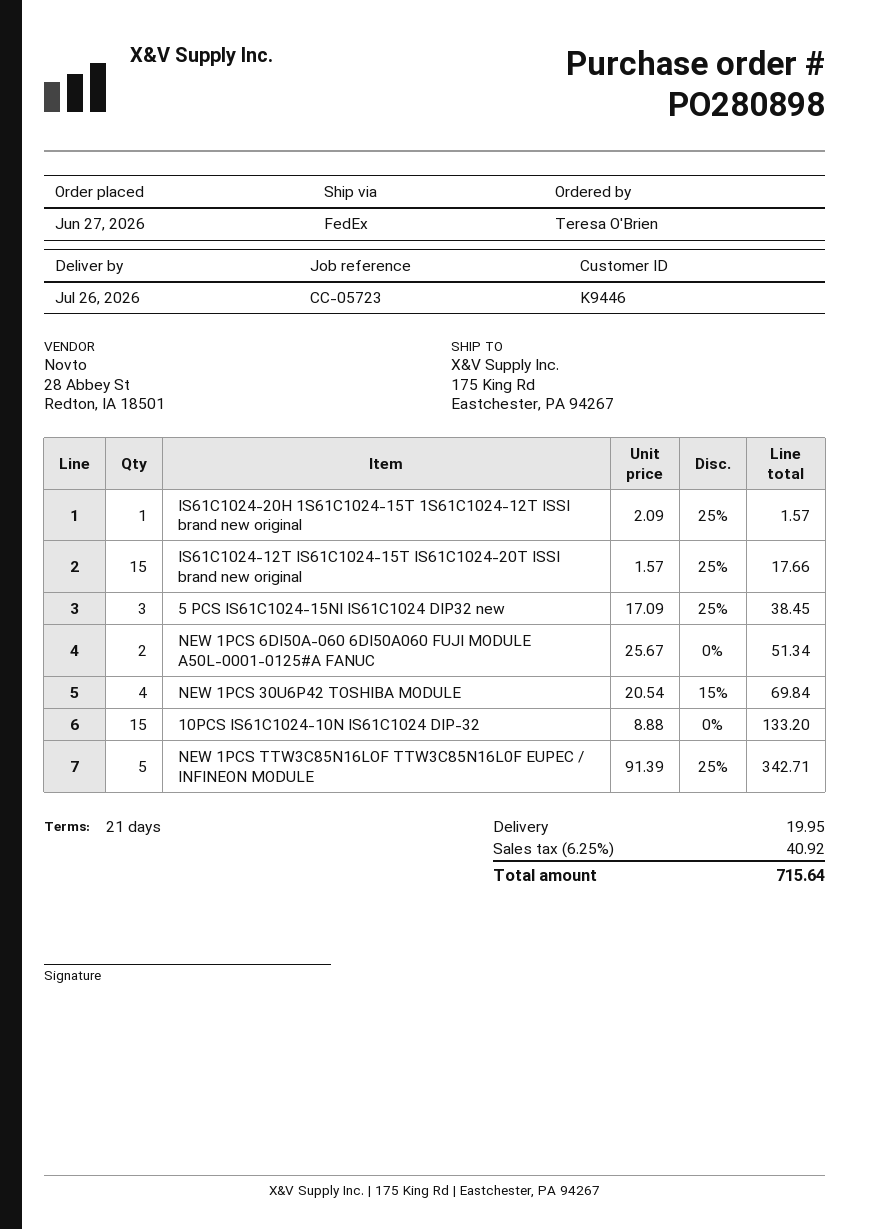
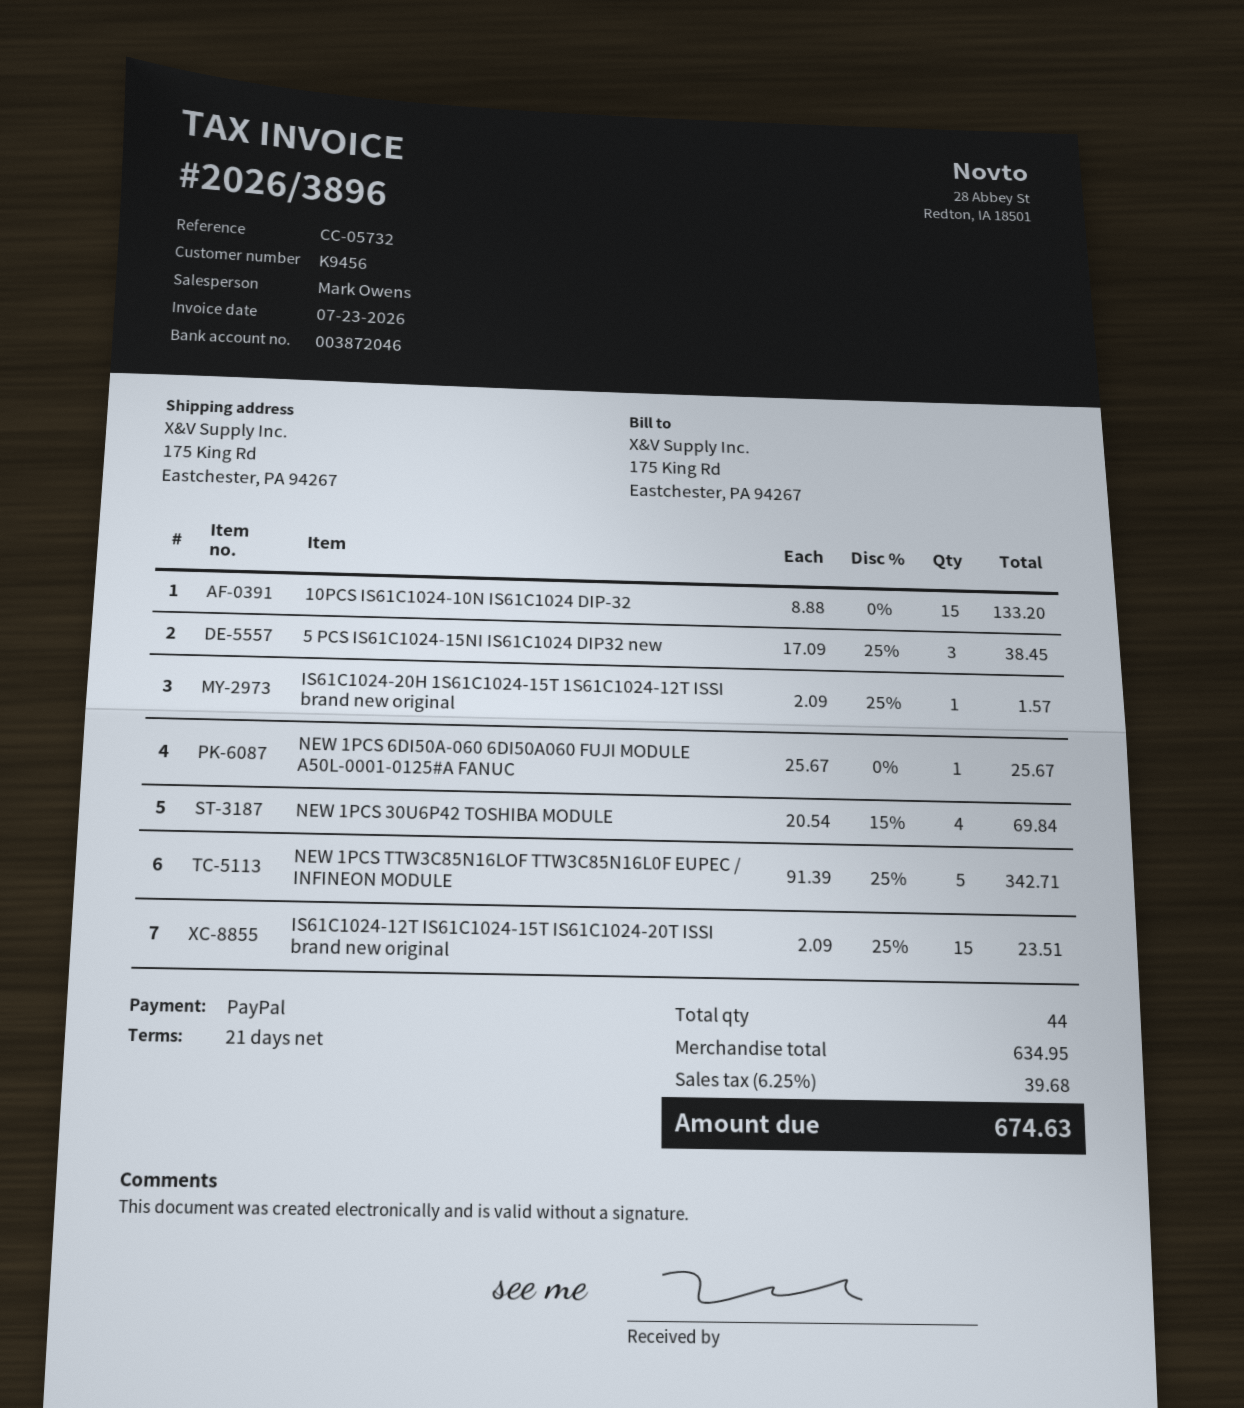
customer number: K9446 -> K9456
reference: CC-05723 -> CC-05732
IS61C1024-12T IS61C1024-15T IS61C1024-20T ISSI brand new original: 15 x 1.57 - 25% = 17.66 -> 15 x 2.09 - 25% = 23.51
NEW 1PCS 6DI50A-060 6DI50A060 FUJI MODULE A50L-0001-0125#A FANUC: 2 x 25.67 = 51.34 -> 1 x 25.67 = 25.67
shipping: 19.95 -> none
tax: 6.25% = 40.92 -> 6.25% = 39.68
total: 715.64 -> 674.63

